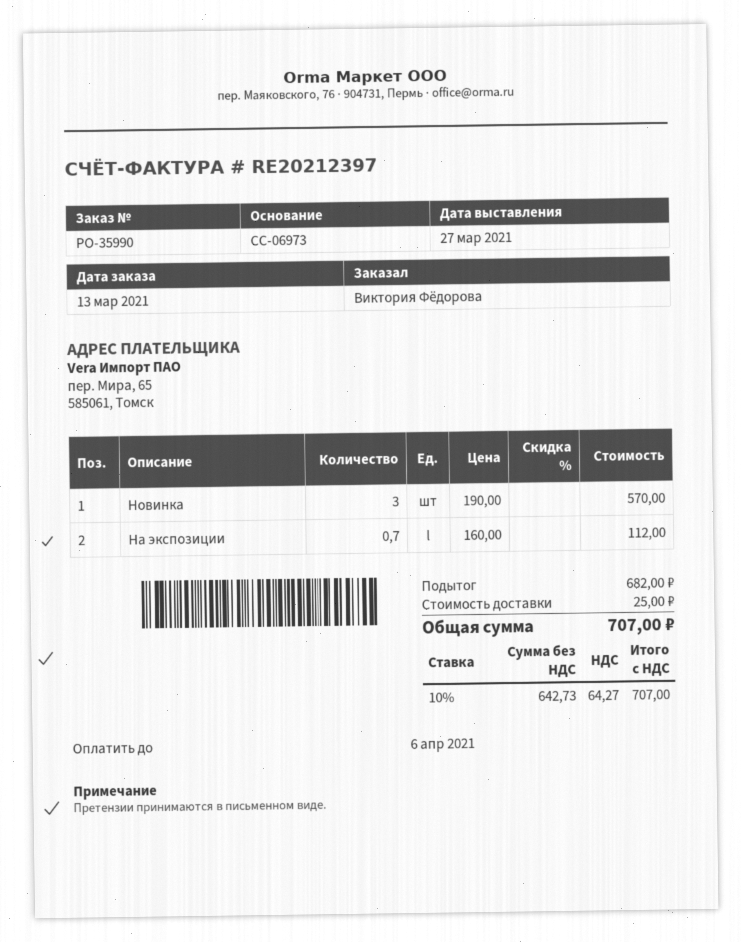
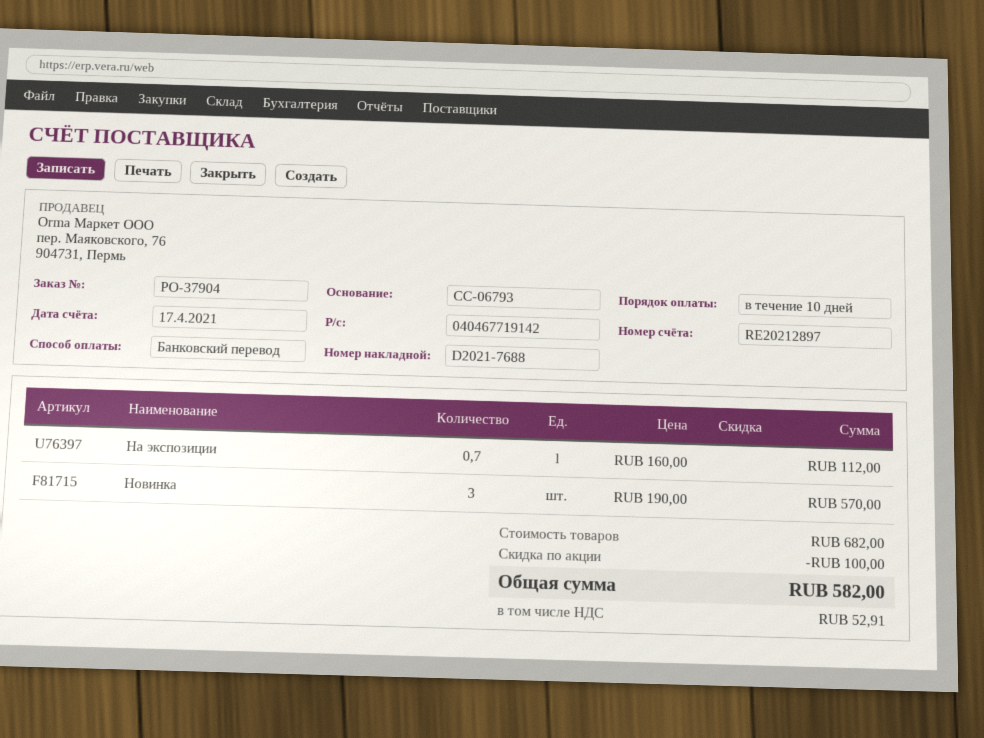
order number: PO-35990 -> PO-37904
invoice number: RE20212397 -> RE20212897
invoice date: 2021-03-27 -> 2021-04-17
reference: CC-06973 -> CC-06793
discount: none -> 100.00
shipping: 25.00 -> none
tax: 64.27 -> 52.91
total: 707.00 -> 582.00

